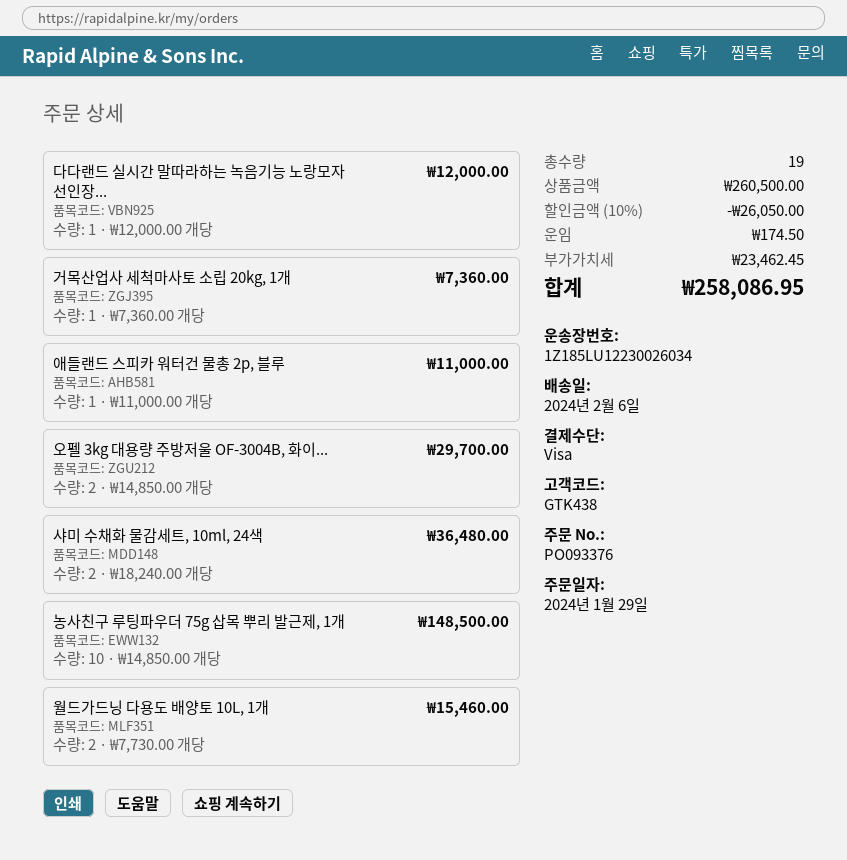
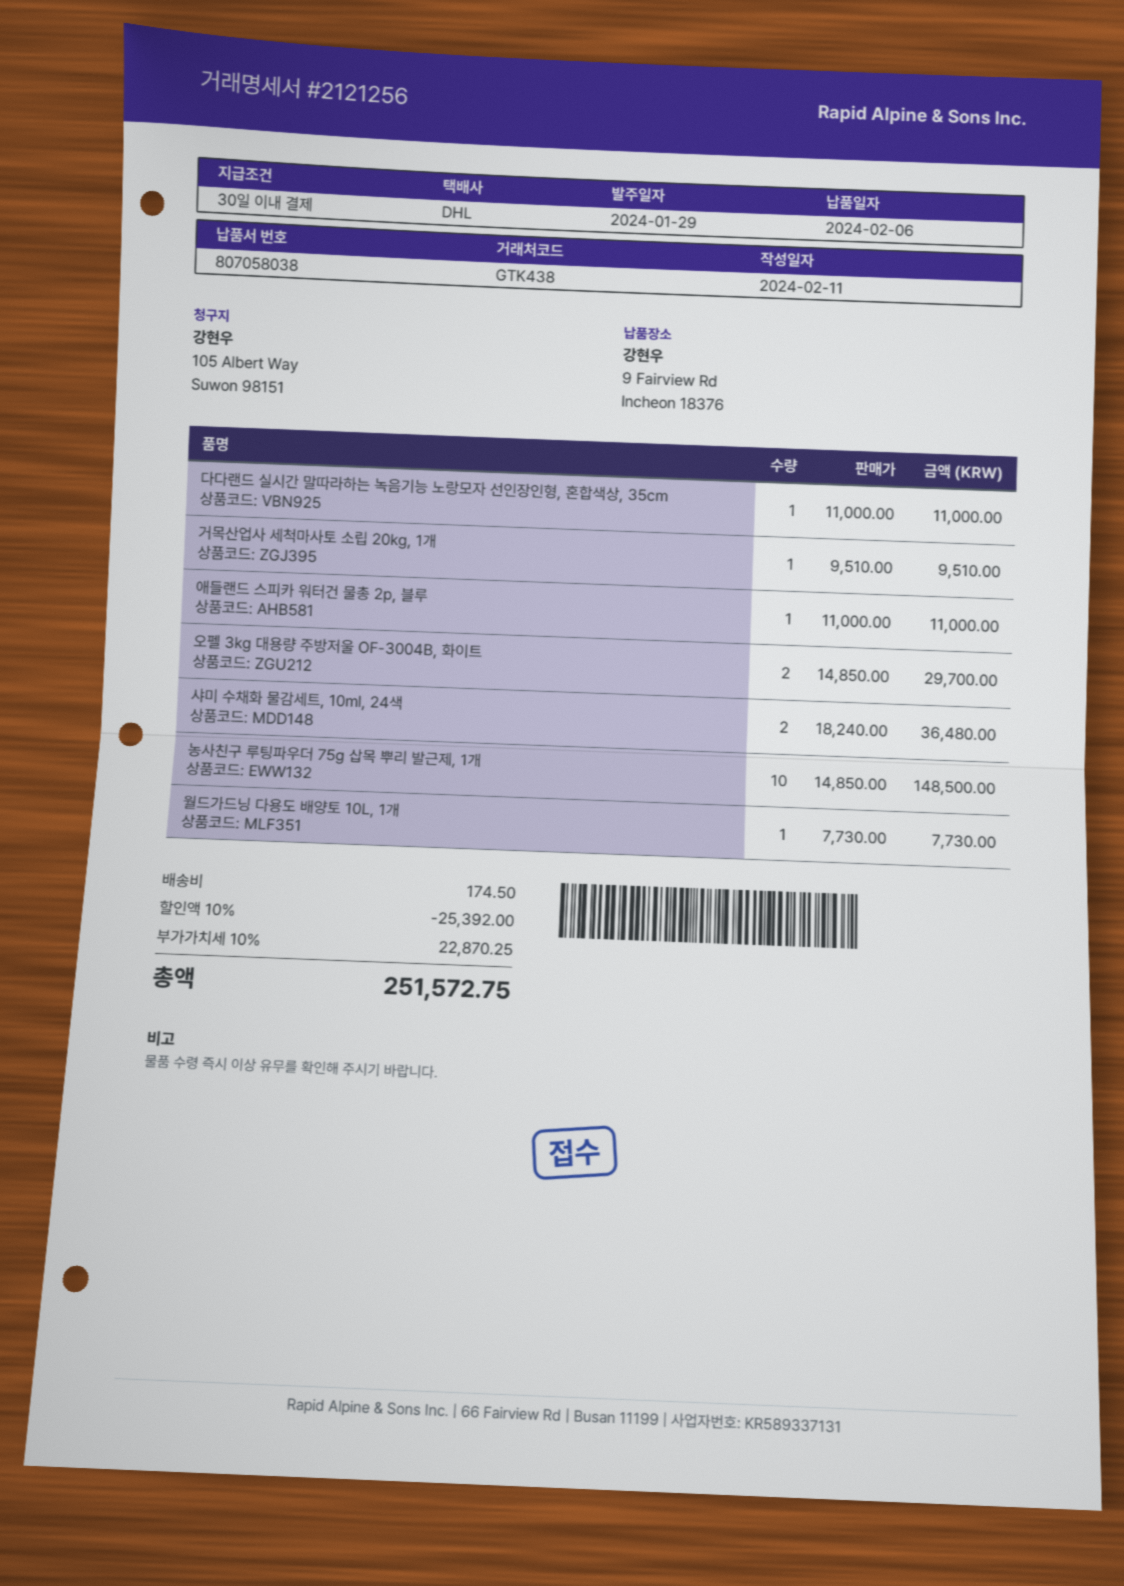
다다랜드 실시간 말따라하는 녹음기능 노랑모자 선인장...: 1 x 12000.00 = 12000.00 -> 1 x 11000.00 = 11000.00
거목산업사 세척마사토 소립 20kg, 1개: 1 x 7360.00 = 7360.00 -> 1 x 9510.00 = 9510.00
월드가드닝 다용도 배양토 10L, 1개: 2 x 7730.00 = 15460.00 -> 1 x 7730.00 = 7730.00
discount: 10% = 26050.00 -> 10% = 25392.00
tax: 23462.45 -> 22870.25
total: 258086.95 -> 251572.75

